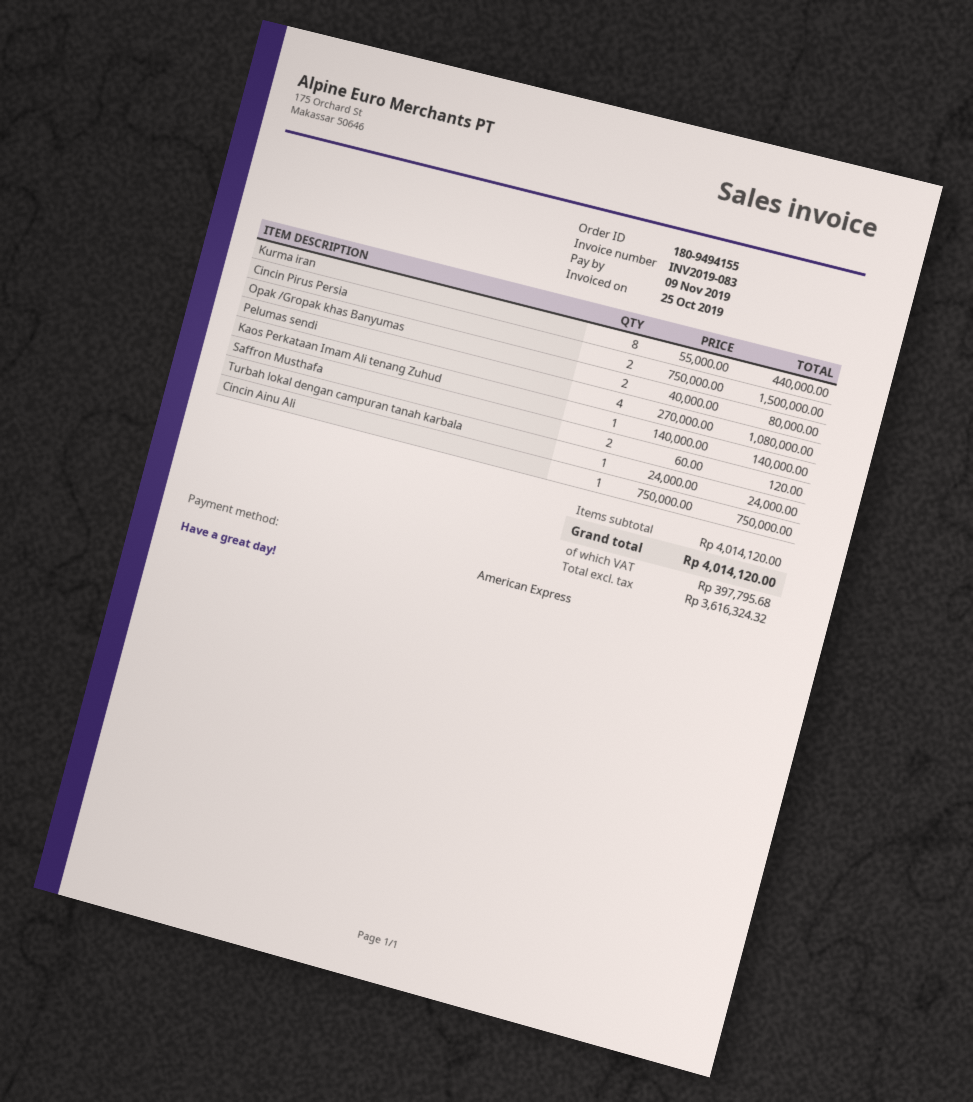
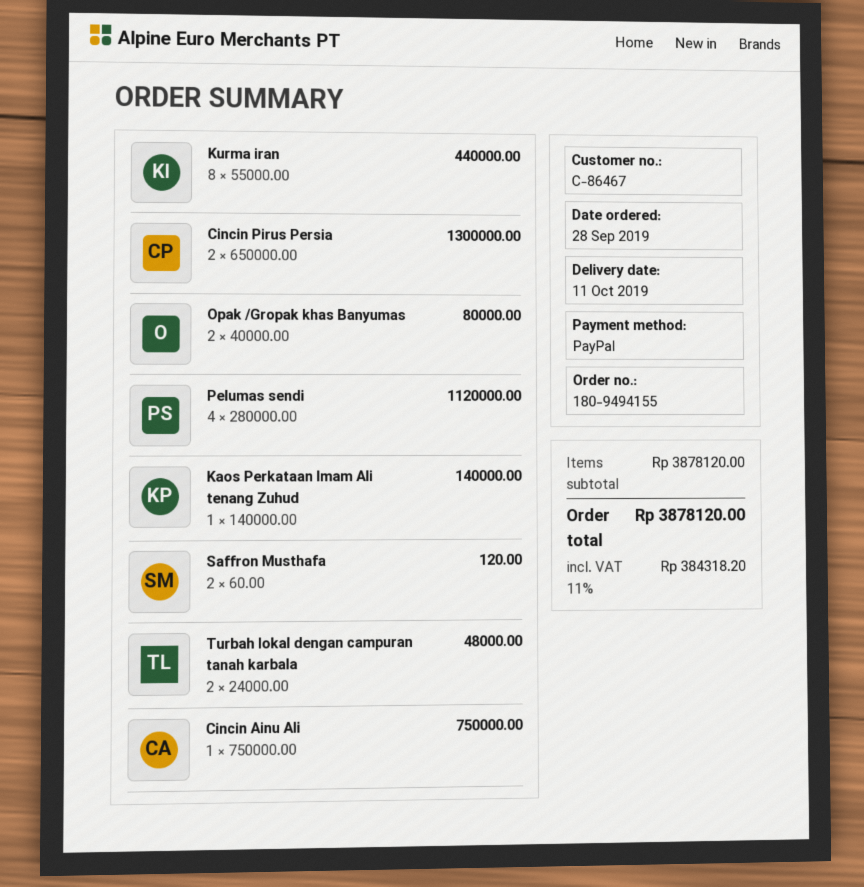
payment method: American Express -> PayPal
Cincin Pirus Persia: 2 x 750000.00 = 1500000.00 -> 2 x 650000.00 = 1300000.00
Pelumas sendi: 4 x 270000.00 = 1080000.00 -> 4 x 280000.00 = 1120000.00
Turbah lokal dengan campuran tanah karbala: 1 x 24000.00 = 24000.00 -> 2 x 24000.00 = 48000.00
subtotal: 4014120.00 -> 3878120.00
tax: 397795.68 -> 384318.20
total: 4014120.00 -> 3878120.00

